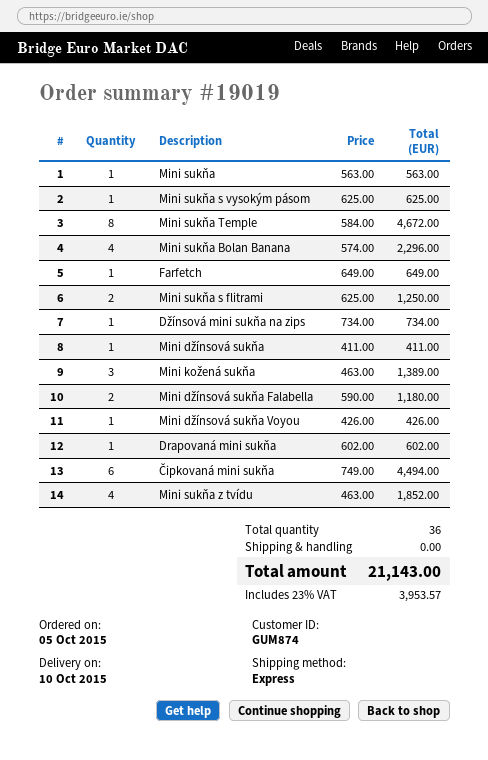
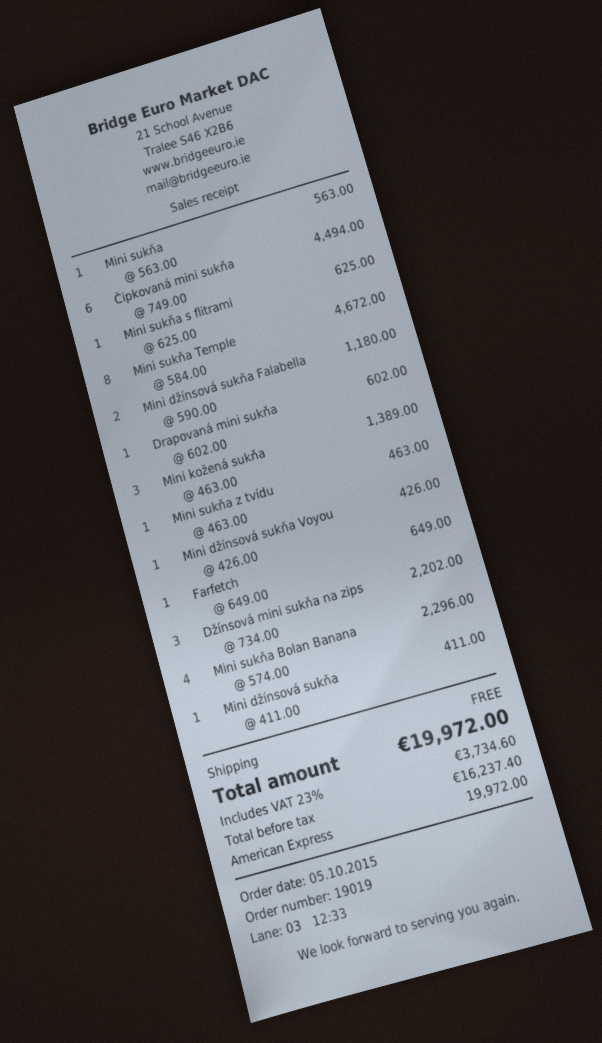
Mini sukňa s vysokým pásom: 1 x 625.00 = 625.00 -> none
Mini sukňa s flitrami: 2 x 625.00 = 1250.00 -> 1 x 625.00 = 625.00
Džínsová mini sukňa na zips: 1 x 734.00 = 734.00 -> 3 x 734.00 = 2202.00
Mini sukňa z tvídu: 4 x 463.00 = 1852.00 -> 1 x 463.00 = 463.00
tax: 23% = 3953.57 -> 23% = 3734.60
total: 21143.00 -> 19972.00

